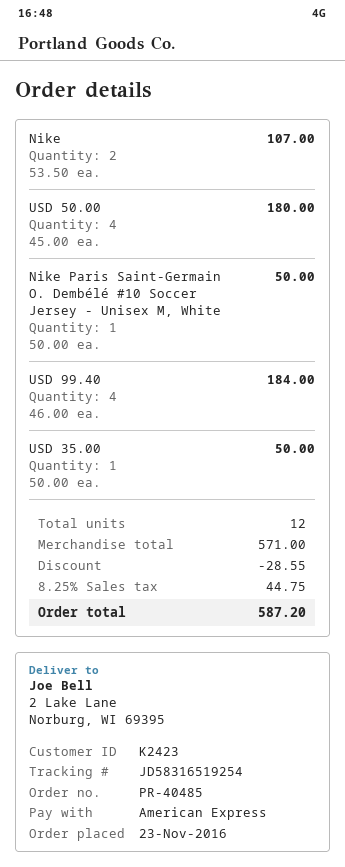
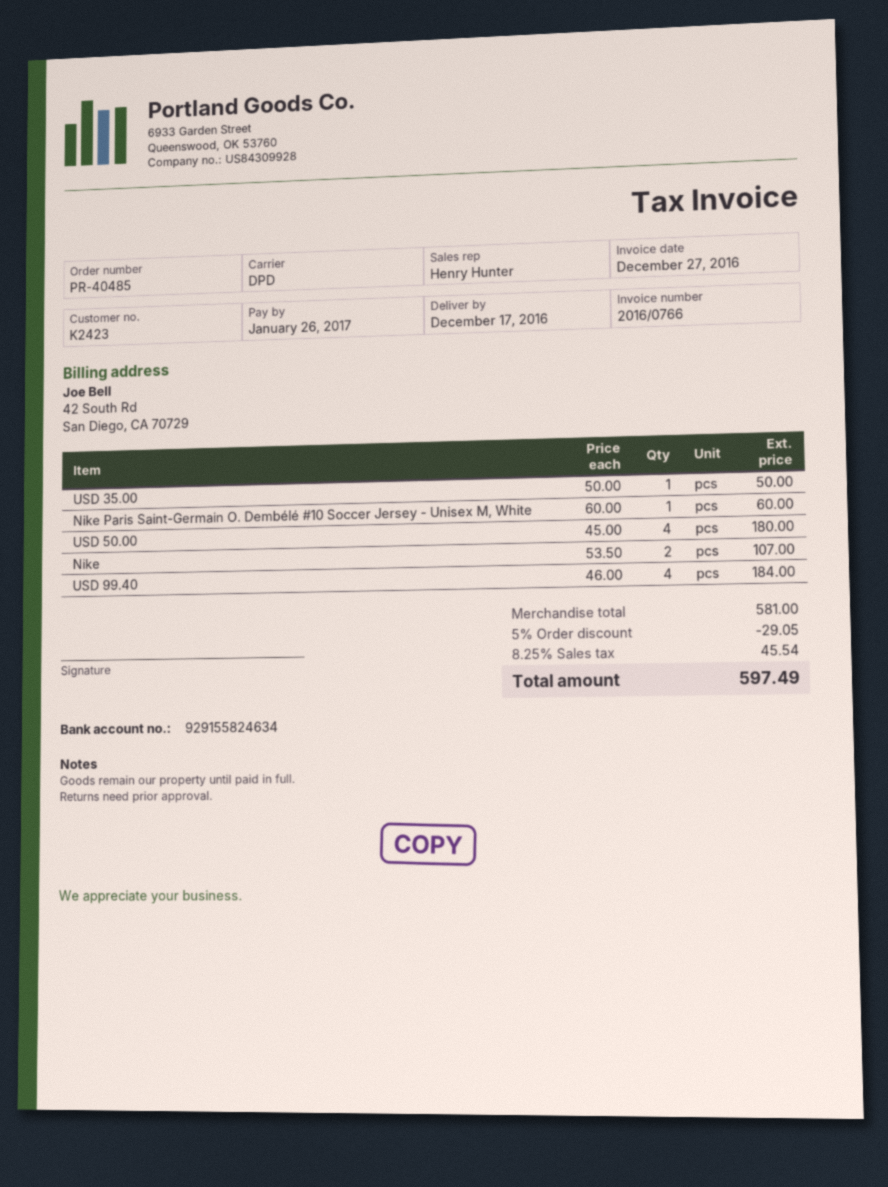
Nike Paris Saint-Germain O. Dembélé #10 Soccer Jersey - Unisex M, White: 1 x 50.00 = 50.00 -> 1 x 60.00 = 60.00
subtotal: 571.00 -> 581.00
discount: 28.55 -> 29.05
tax: 8.25% = 44.75 -> 8.25% = 45.54
total: 587.20 -> 597.49

